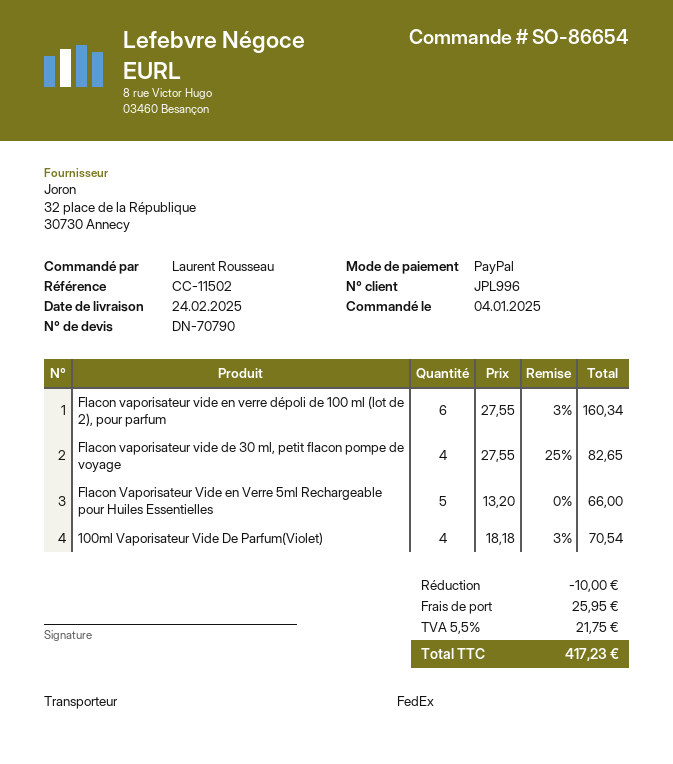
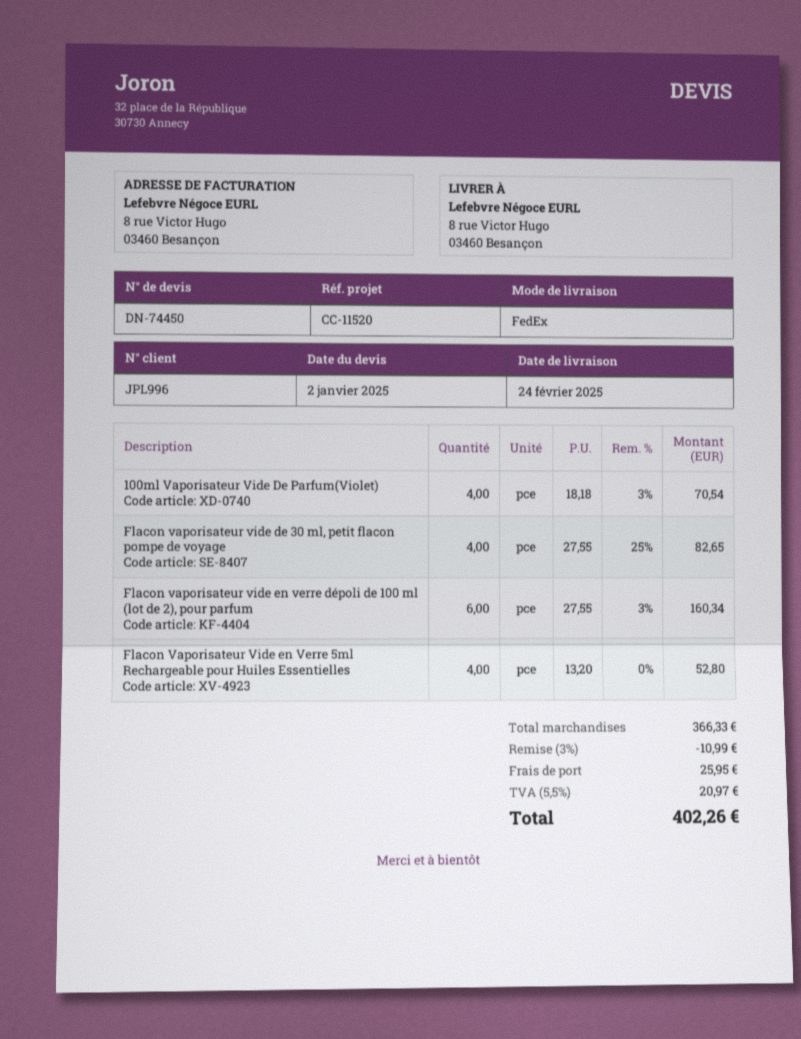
quote number: DN-70790 -> DN-74450
reference: CC-11502 -> CC-11520
Flacon Vaporisateur Vide en Verre 5ml Rechargeable pour Huiles Essentielles: 5 x 13.20 = 66.00 -> 4 x 13.20 = 52.80
discount: 10.00 -> 10.99
tax: 5.5% = 21.75 -> 5.5% = 20.97
total: 417.23 -> 402.26

